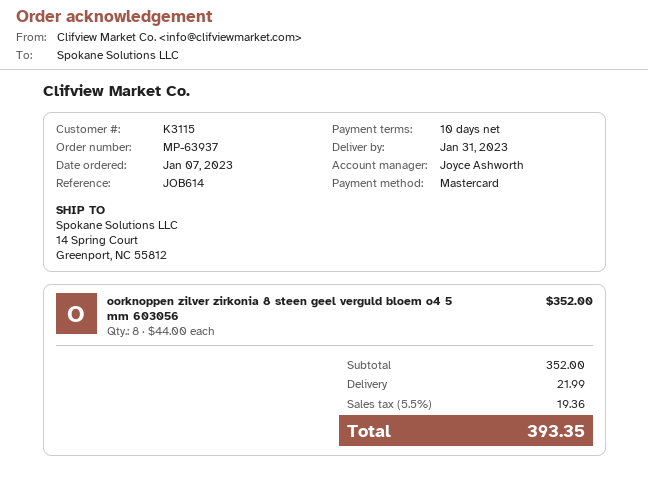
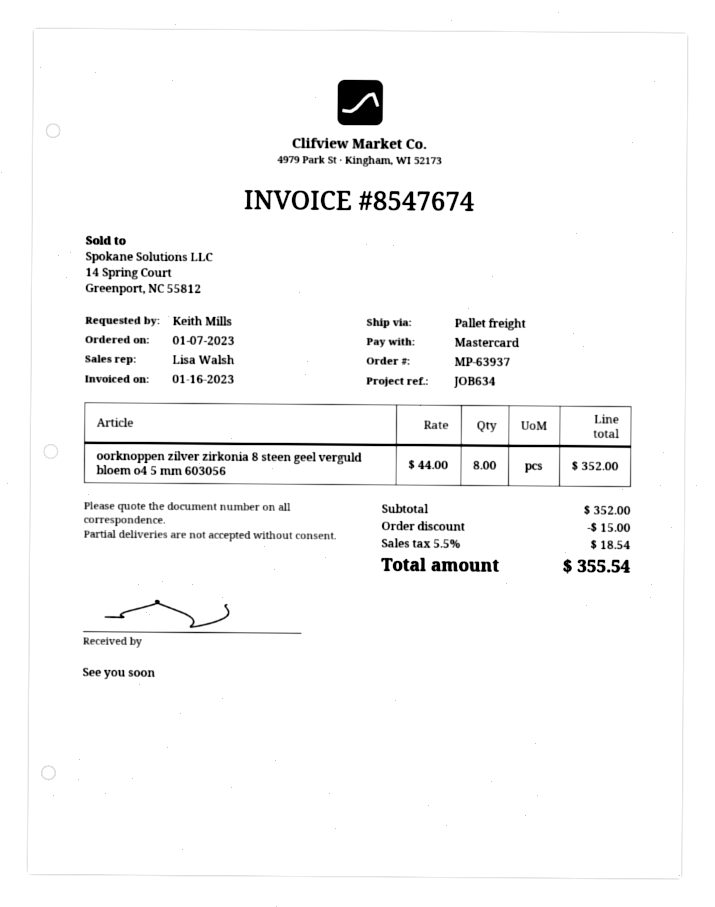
reference: JOB614 -> JOB634
sales rep: Joyce Ashworth -> Lisa Walsh
discount: none -> 15.00
shipping: 21.99 -> none
tax: 5.5% = 19.36 -> 5.5% = 18.54
total: 393.35 -> 355.54

